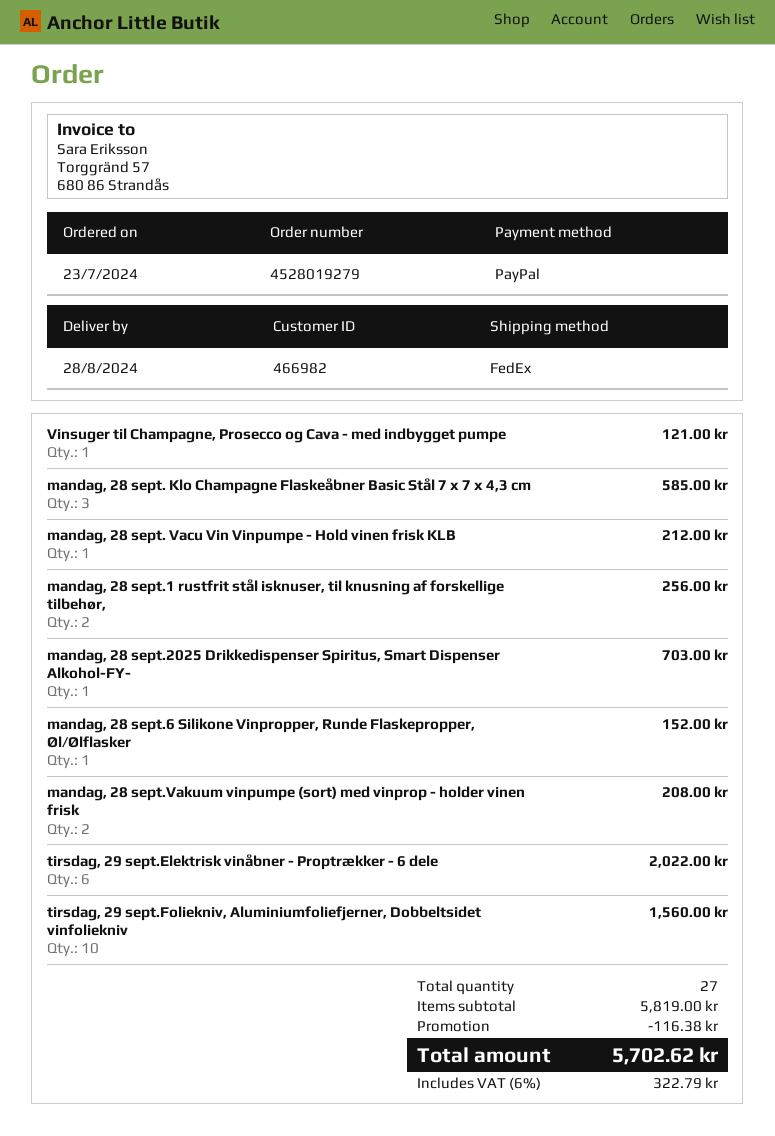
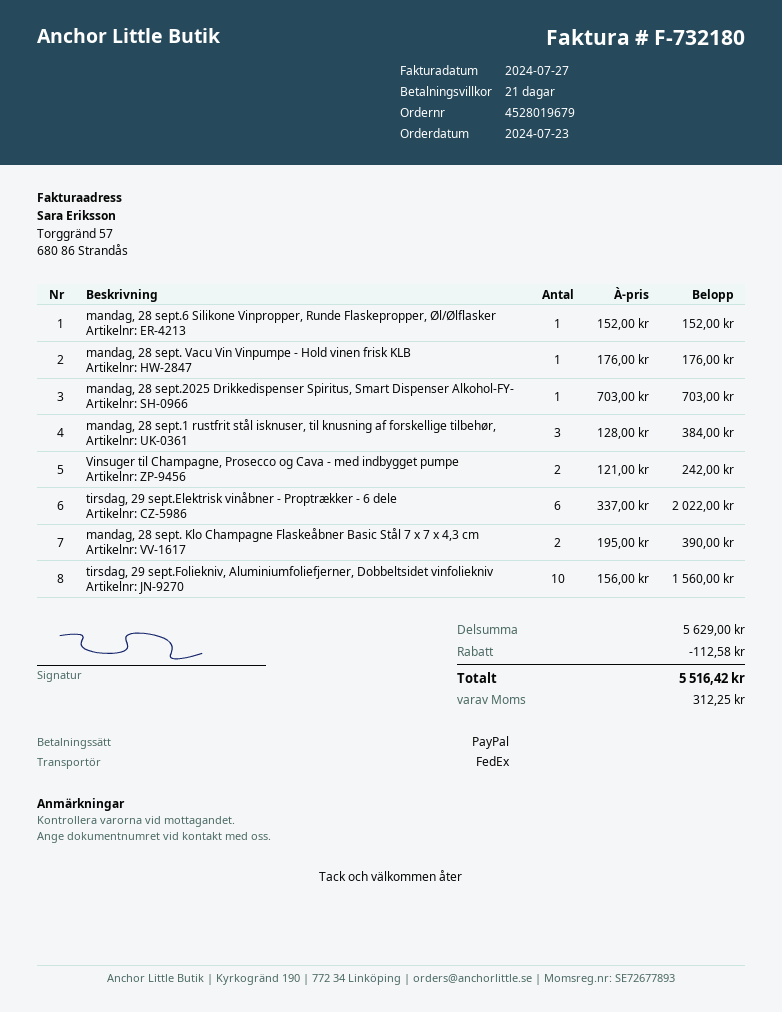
order number: 4528019279 -> 4528019679
Vinsuger til Champagne, Prosecco og Cava - med indbygget pumpe: 1 for 121.00 -> 2 for 242.00
mandag, 28 sept. Klo Champagne Flaskeåbner Basic Stål 7 x 7 x 4,3 cm: 3 for 585.00 -> 2 for 390.00
mandag, 28 sept. Vacu Vin Vinpumpe - Hold vinen frisk KLB: 1 for 212.00 -> 1 for 176.00
mandag, 28 sept.1 rustfrit stål isknuser, til knusning af forskellige tilbehør,: 2 for 256.00 -> 3 for 384.00
mandag, 28 sept.Vakuum vinpumpe (sort) med vinprop - holder vinen frisk: 2 for 208.00 -> none
subtotal: 5819.00 -> 5629.00
discount: 116.38 -> 112.58
tax: 322.79 -> 312.25
total: 5702.62 -> 5516.42

